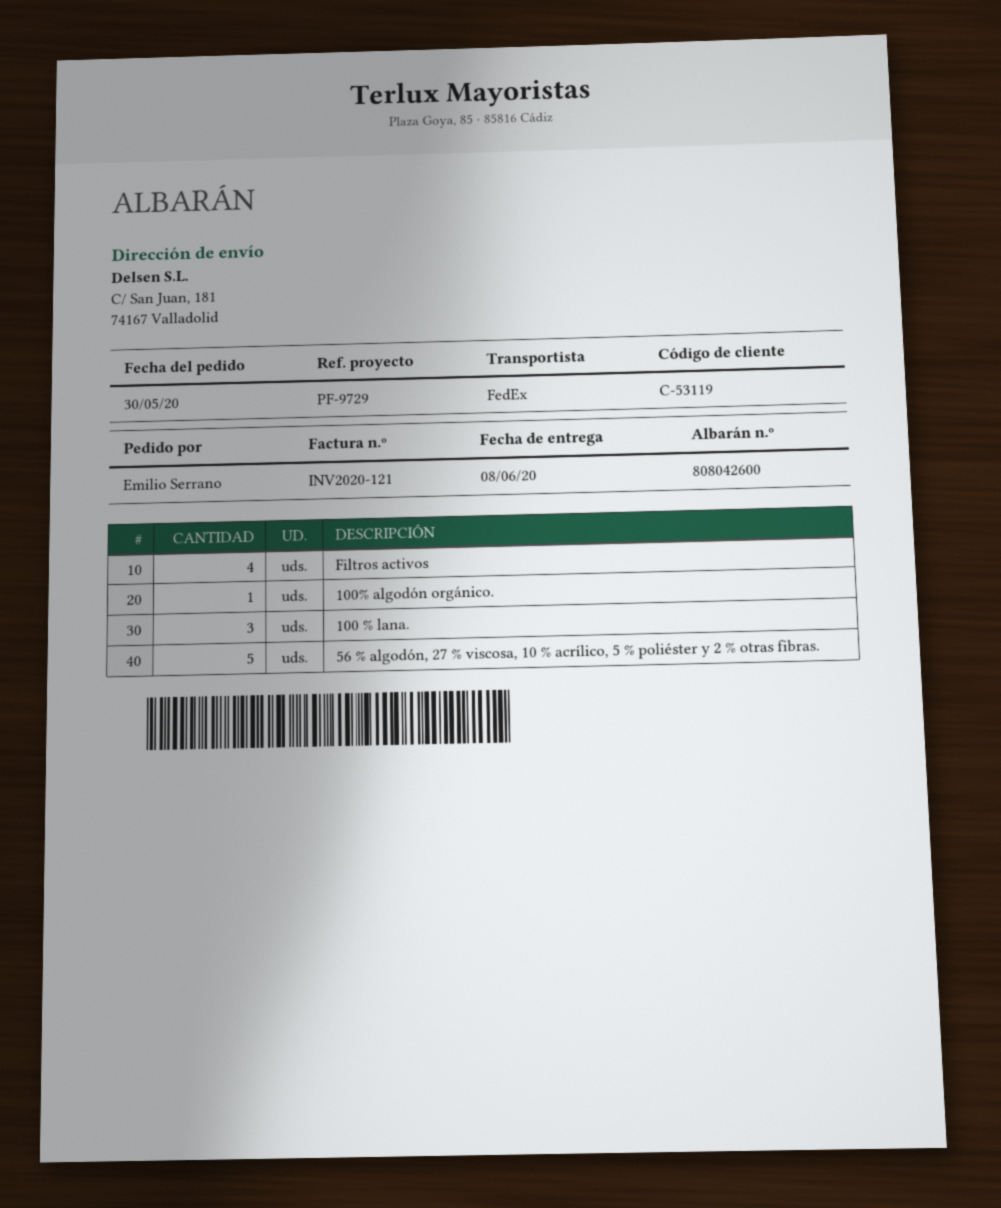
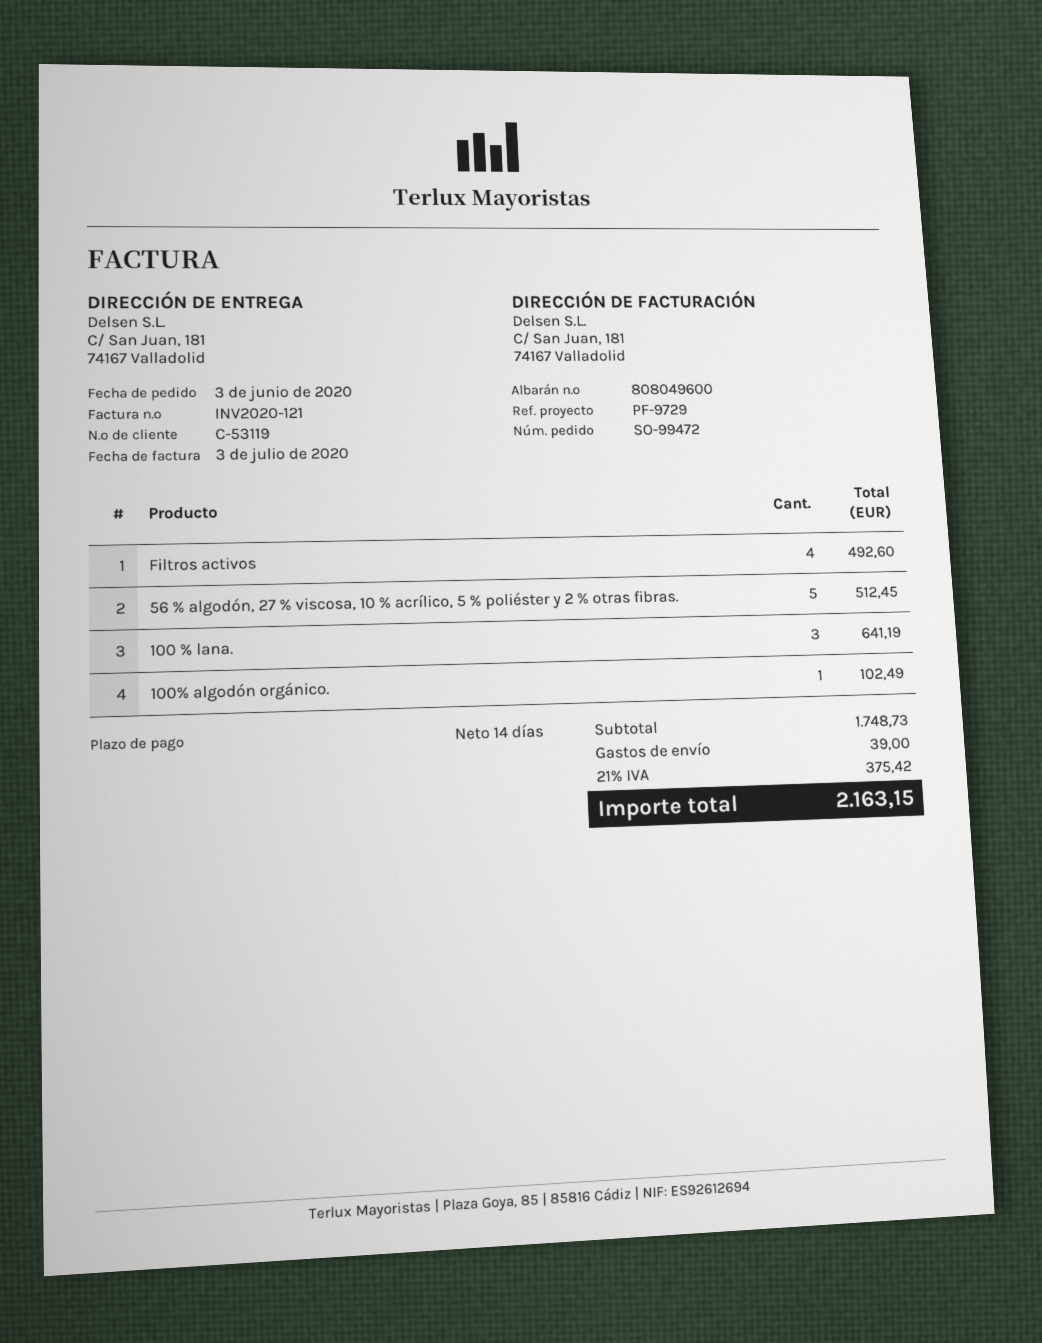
order date: 2020-05-30 -> 2020-06-03
delivery note number: 808042600 -> 808049600

